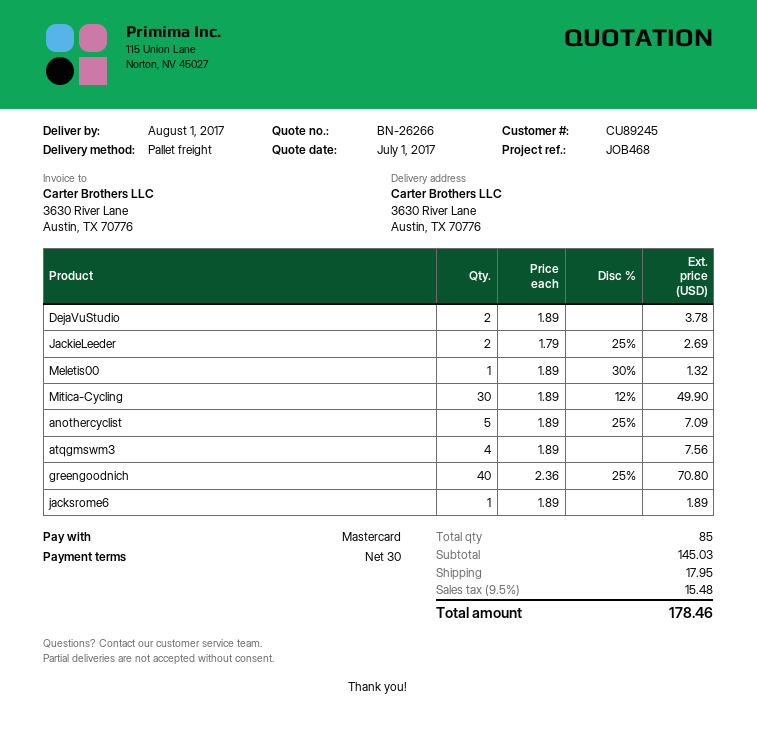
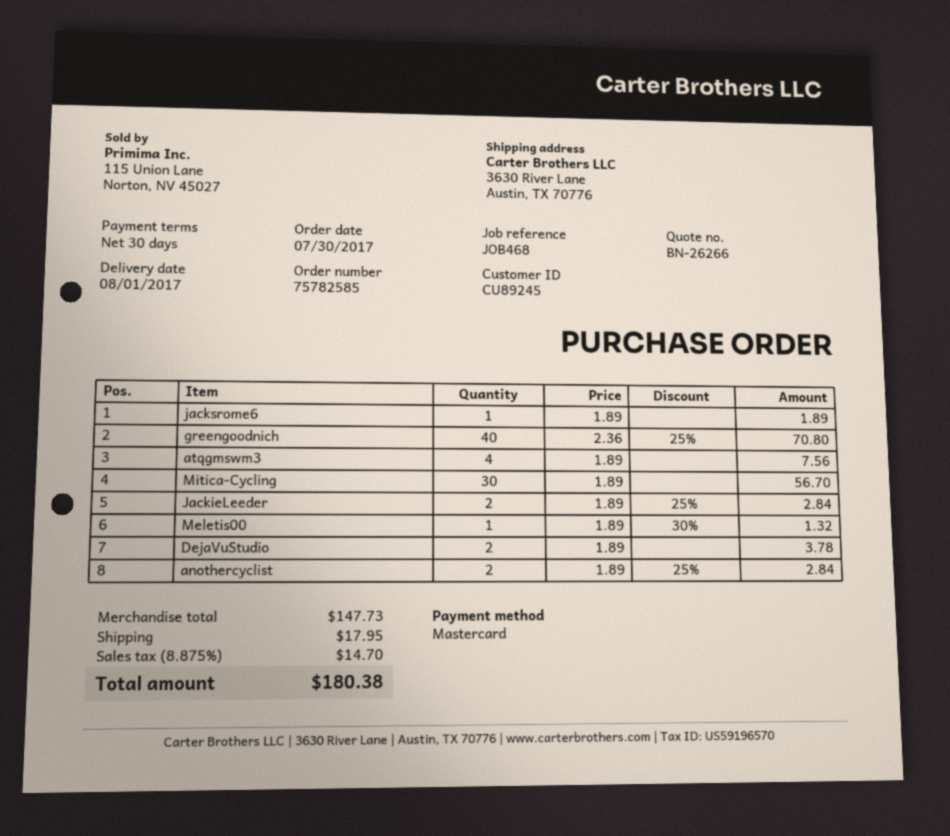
JackieLeeder: 2 x 1.79 - 25% = 2.69 -> 2 x 1.89 - 25% = 2.84
Mitica-Cycling: 30 x 1.89 - 12% = 49.90 -> 30 x 1.89 = 56.70
anothercyclist: 5 x 1.89 - 25% = 7.09 -> 2 x 1.89 - 25% = 2.84
subtotal: 145.03 -> 147.73
tax: 9.5% = 15.48 -> 8.875% = 14.70
total: 178.46 -> 180.38

